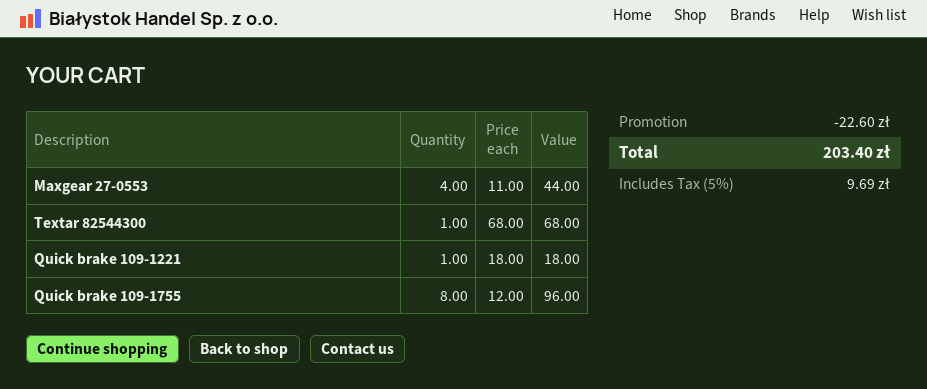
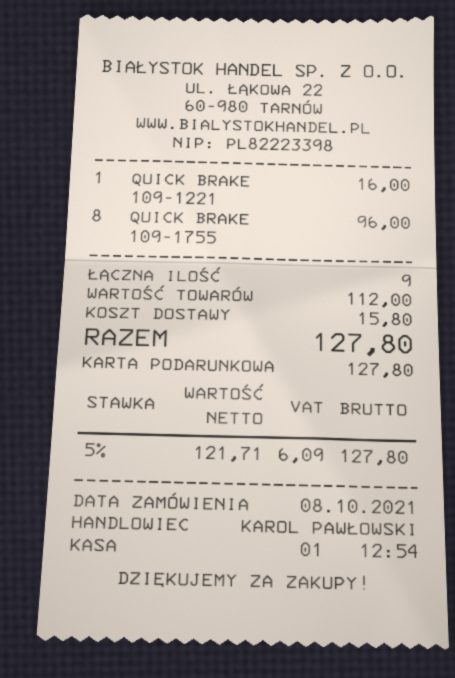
Maxgear 27-0553: 4 for 44.00 -> none
Textar 82544300: 1 for 68.00 -> none
Quick brake 109-1221: 1 for 18.00 -> 1 for 16.00
discount: 22.60 -> none
shipping: none -> 15.80
tax: 5% = 9.69 -> 5% = 6.09
total: 203.40 -> 127.80

